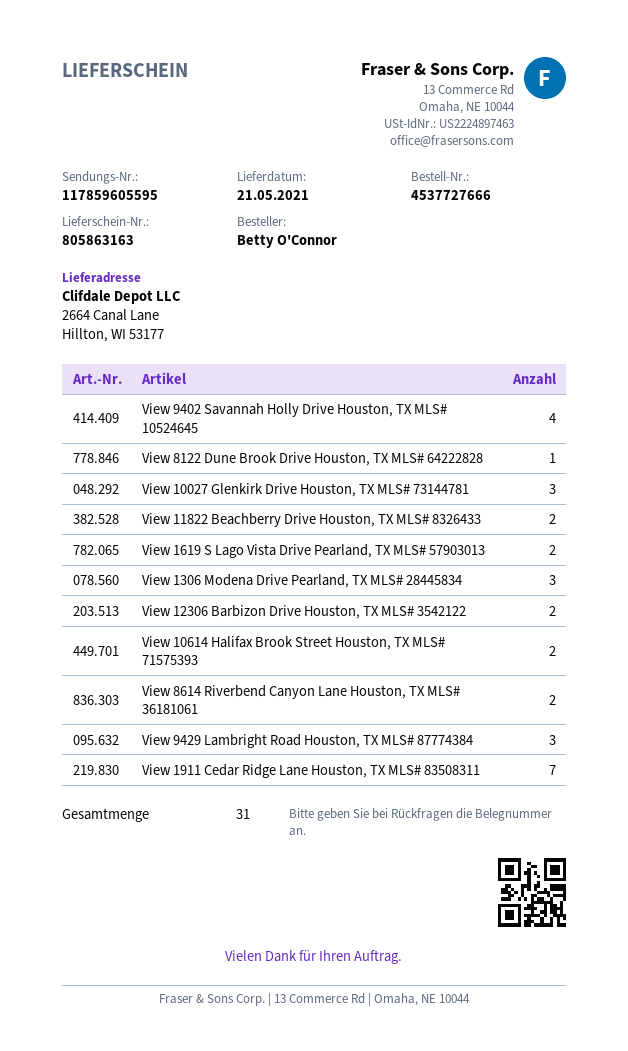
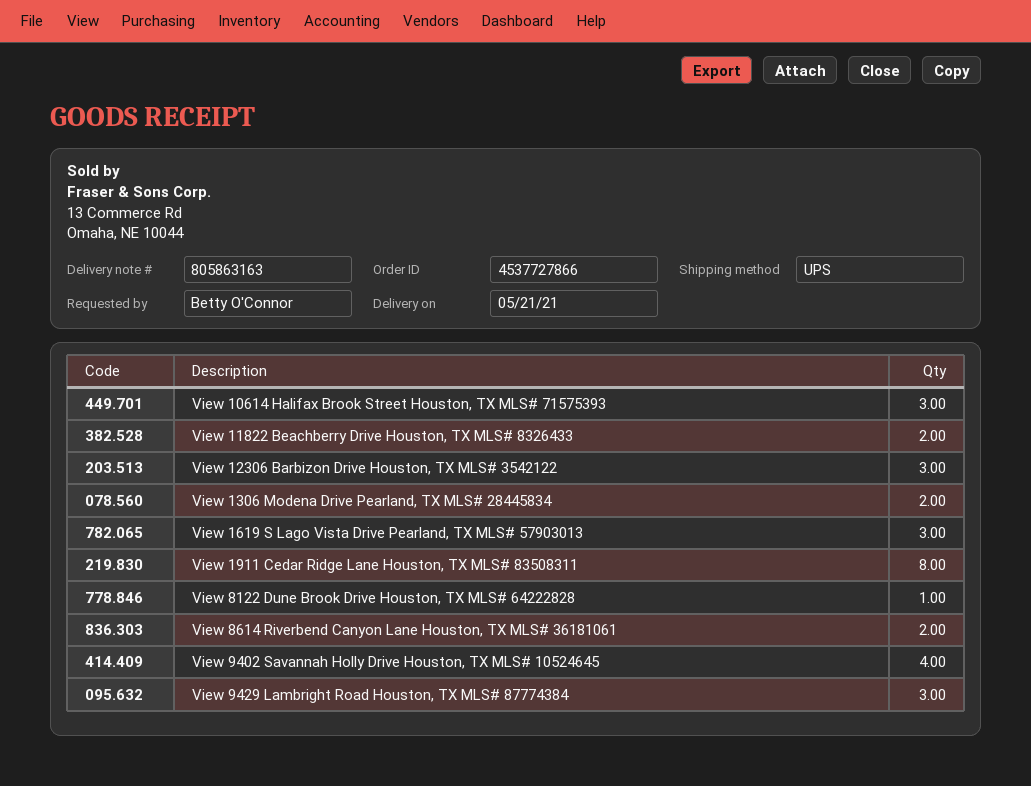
order number: 4537727666 -> 4537727866
View 10027 Glenkirk Drive Houston, TX MLS# 73144781: 3 -> none
View 1619 S Lago Vista Drive Pearland, TX MLS# 57903013: 2 -> 3
View 1306 Modena Drive Pearland, TX MLS# 28445834: 3 -> 2
View 12306 Barbizon Drive Houston, TX MLS# 3542122: 2 -> 3
View 10614 Halifax Brook Street Houston, TX MLS# 71575393: 2 -> 3
View 1911 Cedar Ridge Lane Houston, TX MLS# 83508311: 7 -> 8

